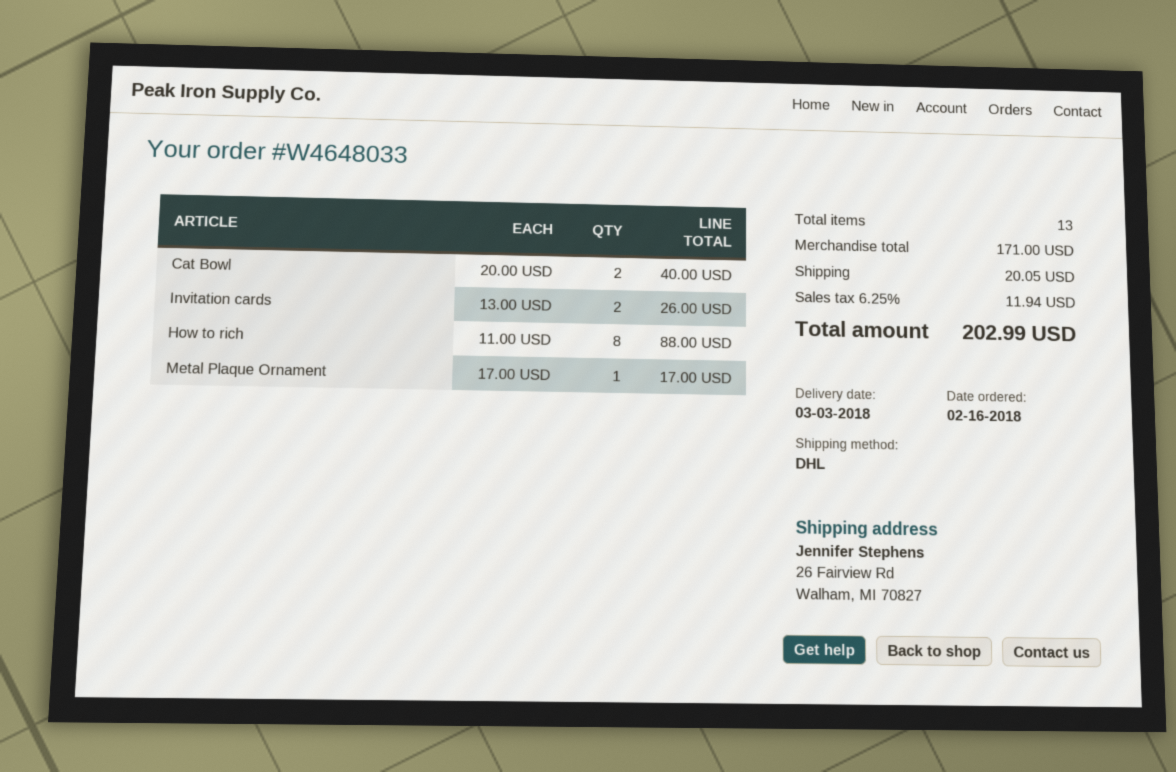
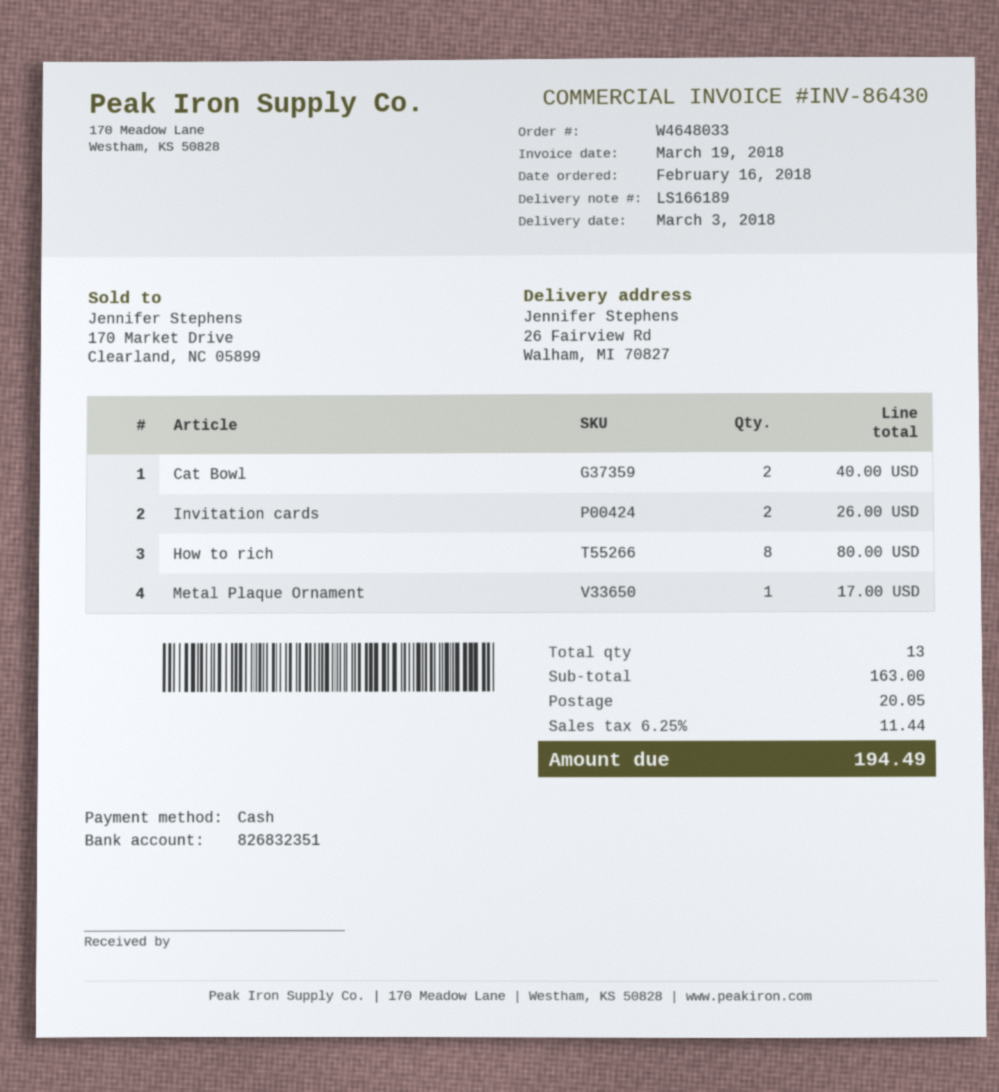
How to rich: 8 for 88.00 -> 8 for 80.00
subtotal: 171.00 -> 163.00
tax: 6.25% = 11.94 -> 6.25% = 11.44
total: 202.99 -> 194.49

